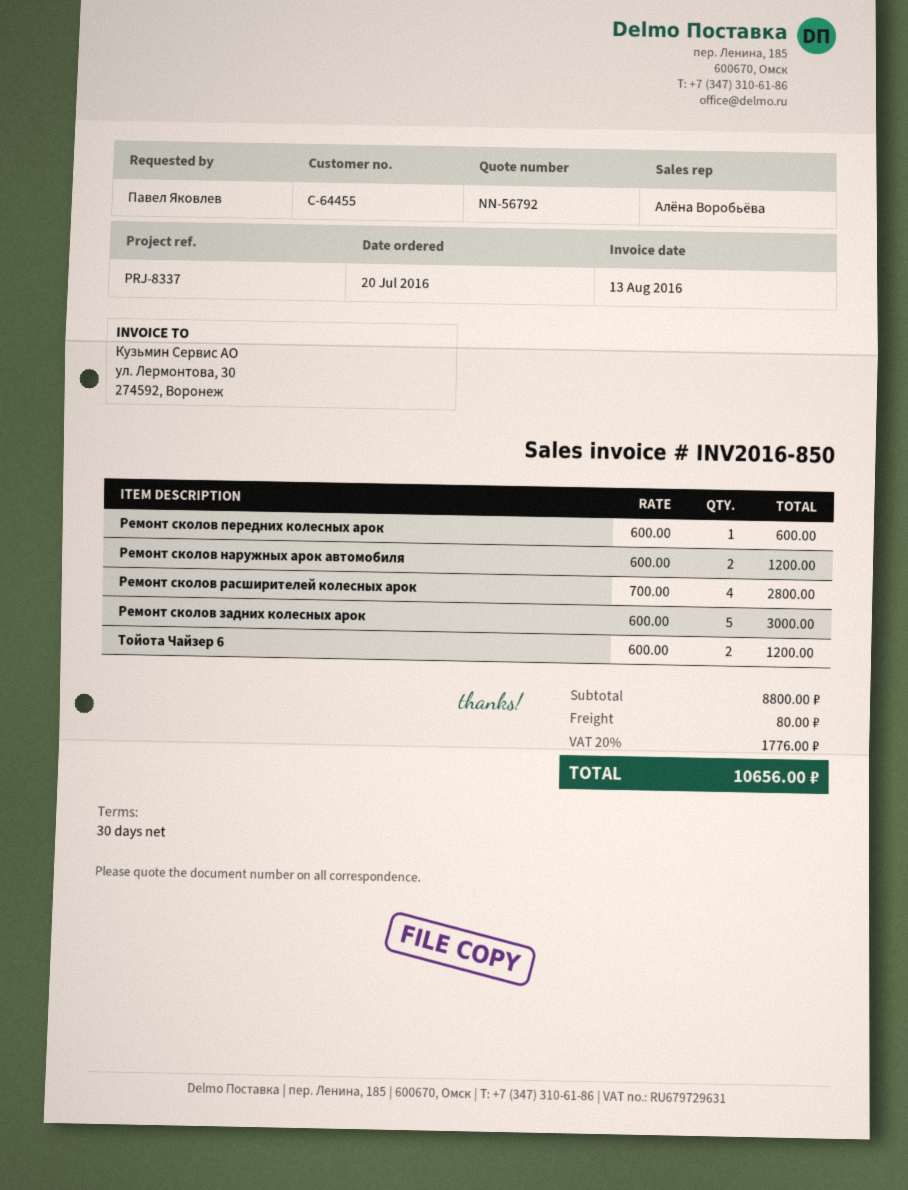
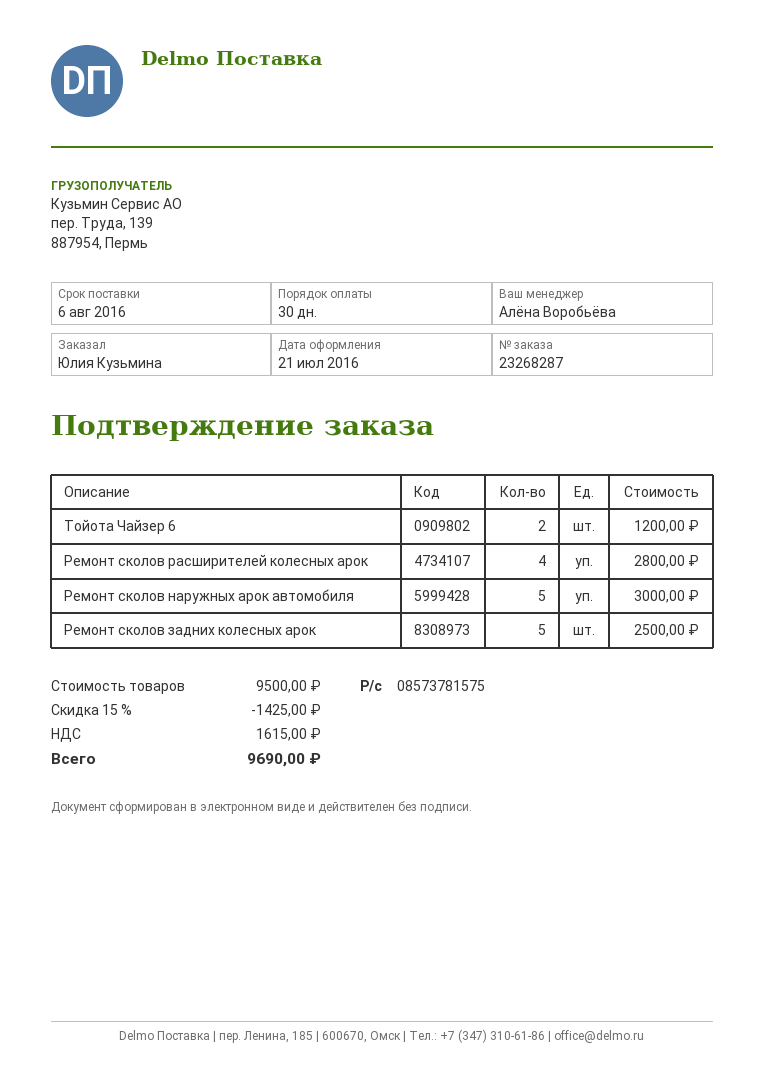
order date: 2016-07-20 -> 2016-07-21
ordered by: Павел Яковлев -> Юлия Кузьмина
Ремонт сколов передних колесных арок: 1 for 600.00 -> none
Ремонт сколов наружных арок автомобиля: 2 for 1200.00 -> 5 for 3000.00
Ремонт сколов задних колесных арок: 5 for 3000.00 -> 5 for 2500.00
subtotal: 8800.00 -> 9500.00
discount: none -> 15% = 1425.00
shipping: 80.00 -> none
tax: 1776.00 -> 1615.00
total: 10656.00 -> 9690.00

